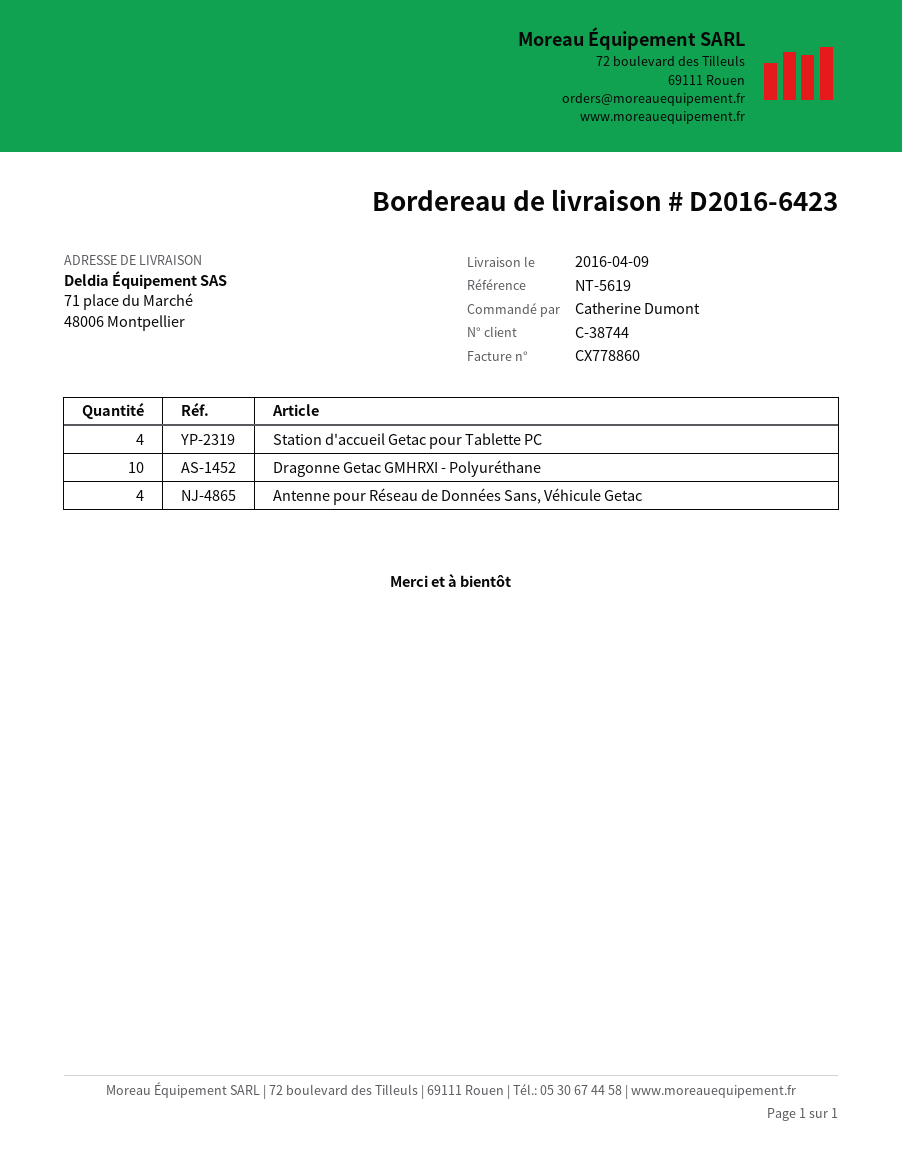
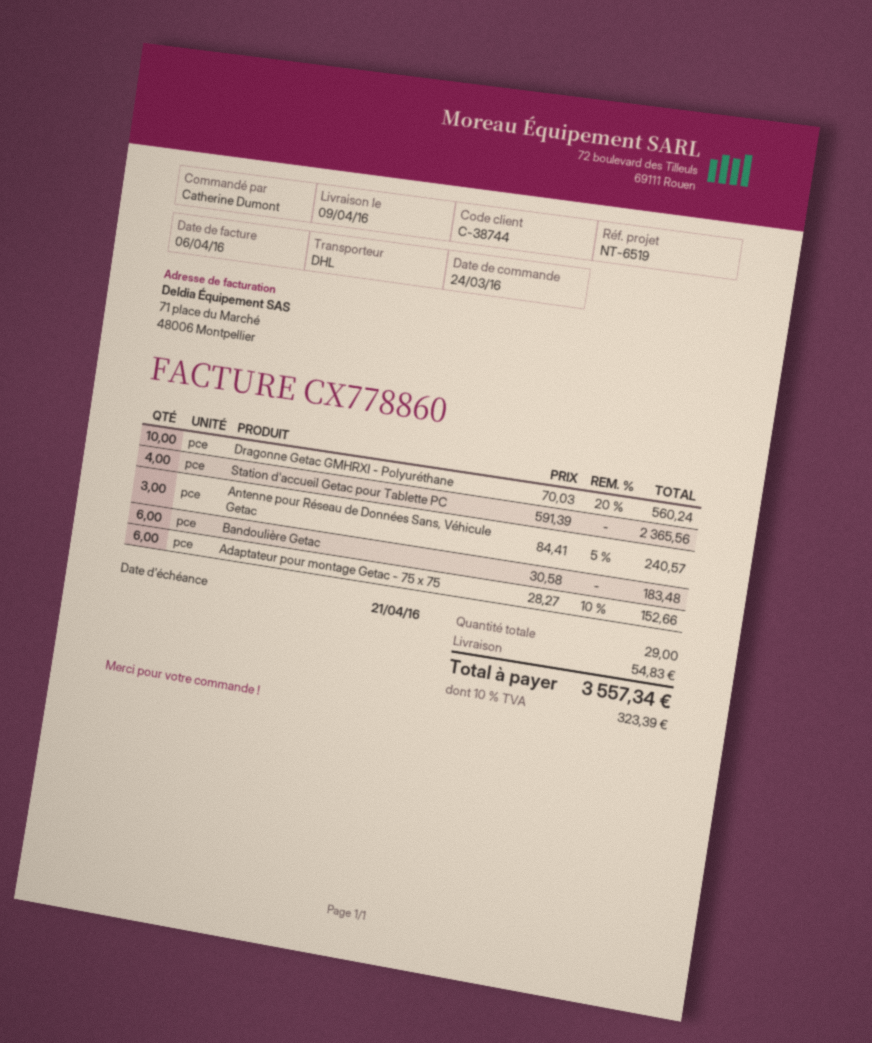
reference: NT-5619 -> NT-6519
Antenne pour Réseau de Données Sans, Véhicule Getac: 4 -> 3
Bandoulière Getac: none -> 6
Adaptateur pour montage Getac - 75 x 75: none -> 6

